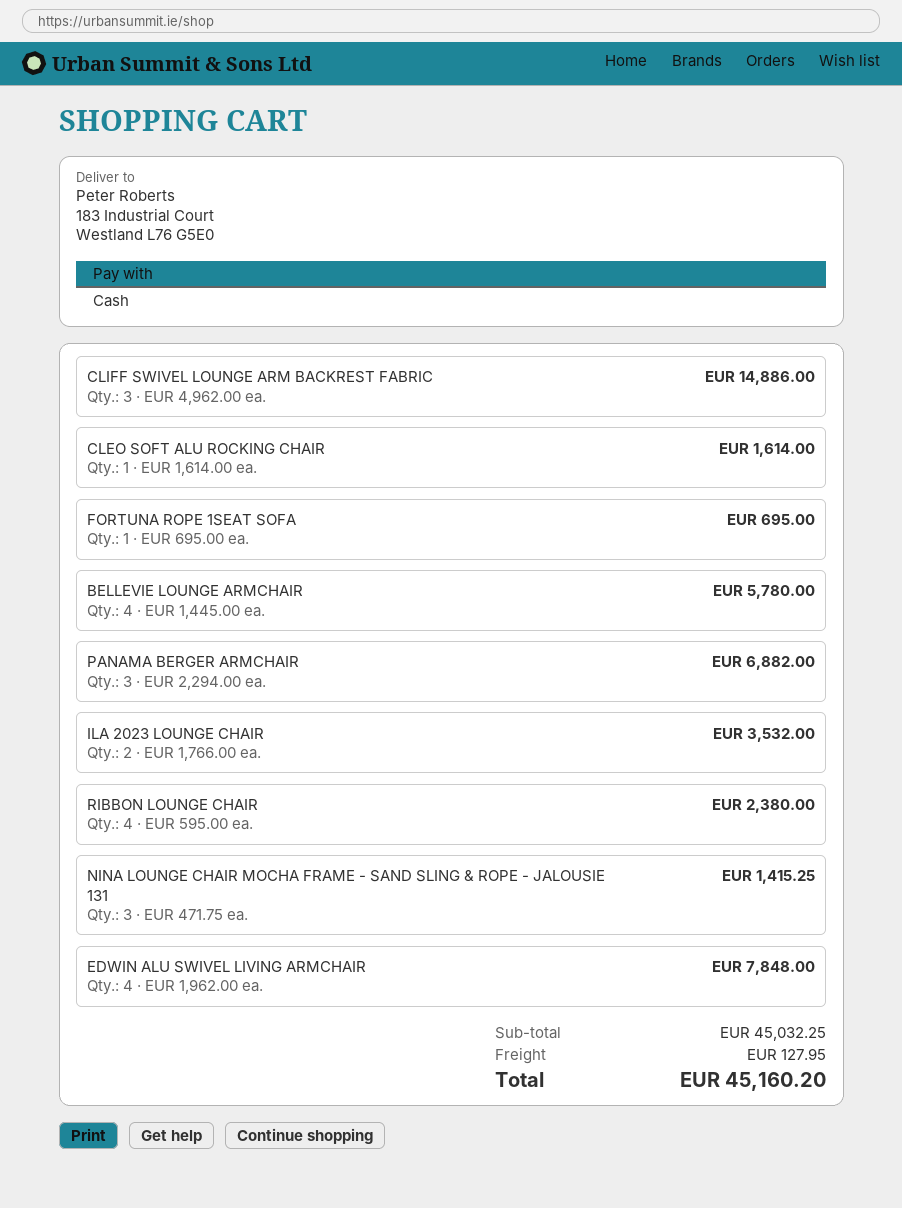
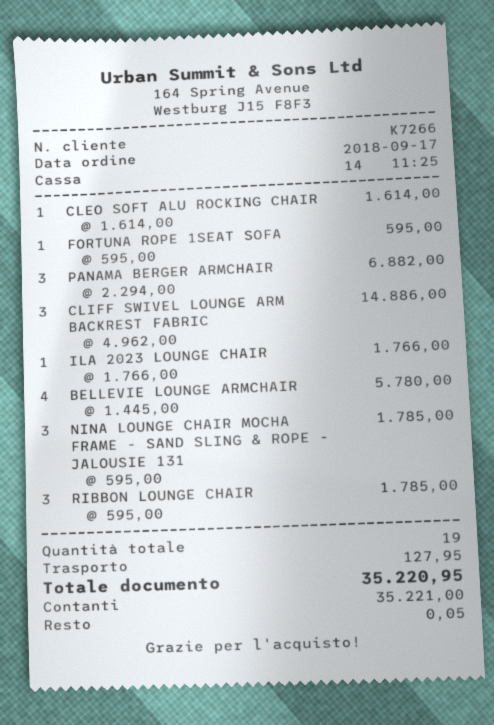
FORTUNA ROPE 1SEAT SOFA: 1 x 695.00 = 695.00 -> 1 x 595.00 = 595.00
ILA 2023 LOUNGE CHAIR: 2 x 1766.00 = 3532.00 -> 1 x 1766.00 = 1766.00
RIBBON LOUNGE CHAIR: 4 x 595.00 = 2380.00 -> 3 x 595.00 = 1785.00
NINA LOUNGE CHAIR MOCHA FRAME - SAND SLING & ROPE - JALOUSIE 131: 3 x 471.75 = 1415.25 -> 3 x 595.00 = 1785.00
EDWIN ALU SWIVEL LIVING ARMCHAIR: 4 x 1962.00 = 7848.00 -> none
total: 45160.20 -> 35220.95

